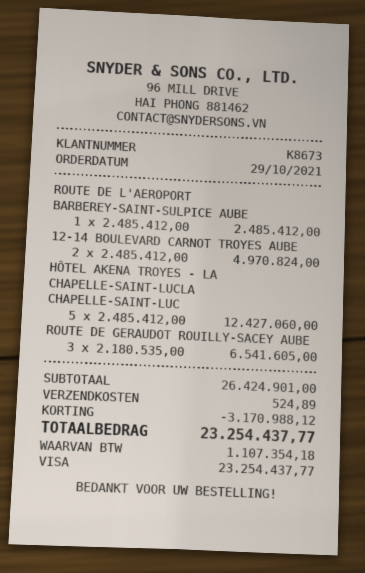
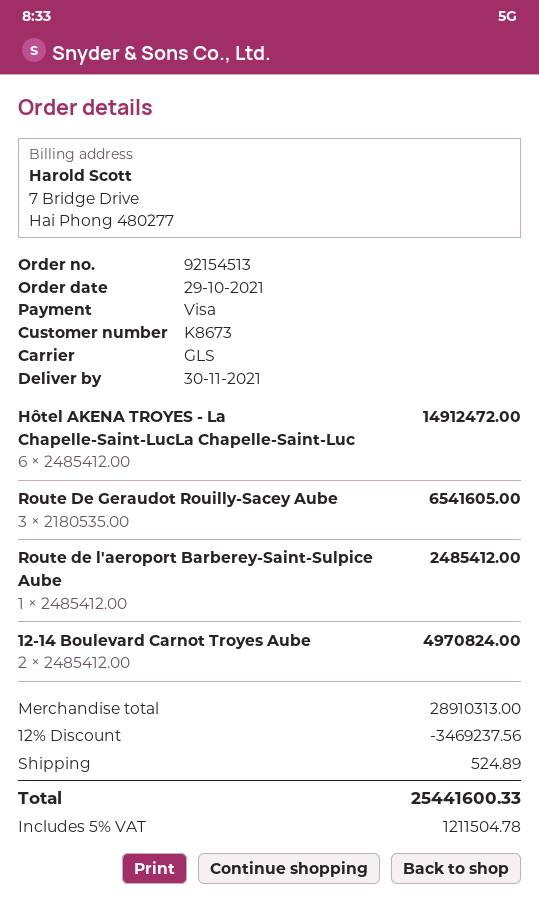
HÔTEL AKENA TROYES - LA CHAPELLE-SAINT-LUCLA CHAPELLE-SAINT-LUC: 5 x 2485412.00 = 12427060.00 -> 6 x 2485412.00 = 14912472.00
subtotal: 26424901.00 -> 28910313.00
discount: 3170988.12 -> 3469237.56
tax: 1107354.18 -> 1211504.78
total: 23254437.77 -> 25441600.33

